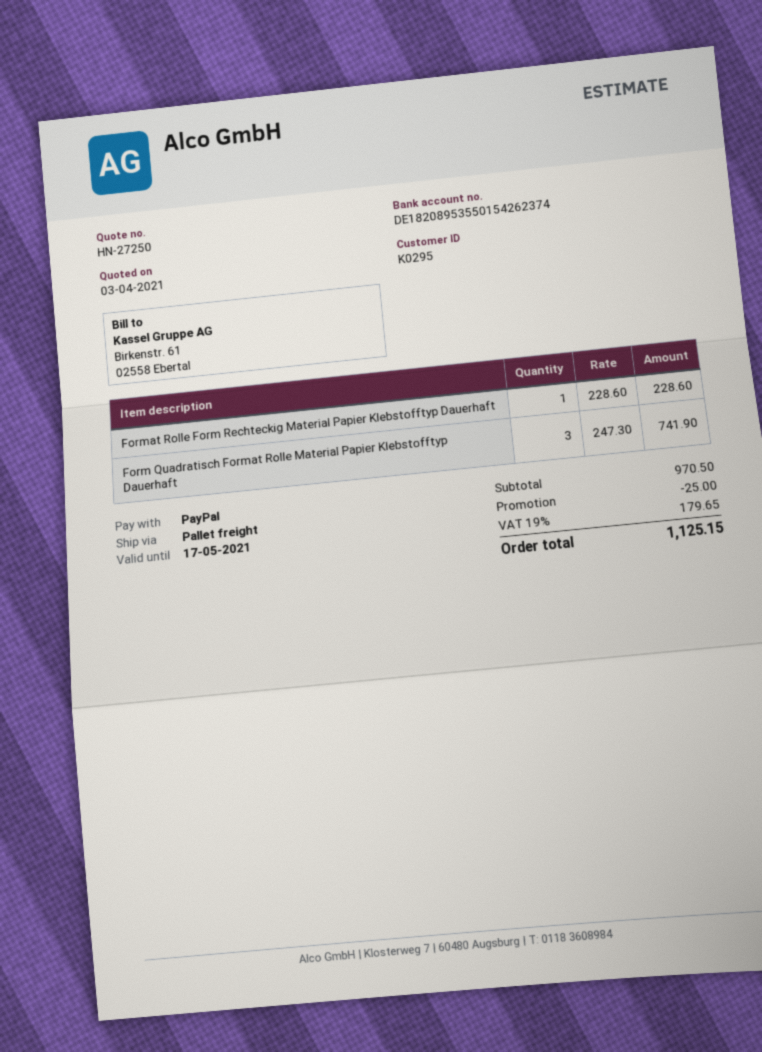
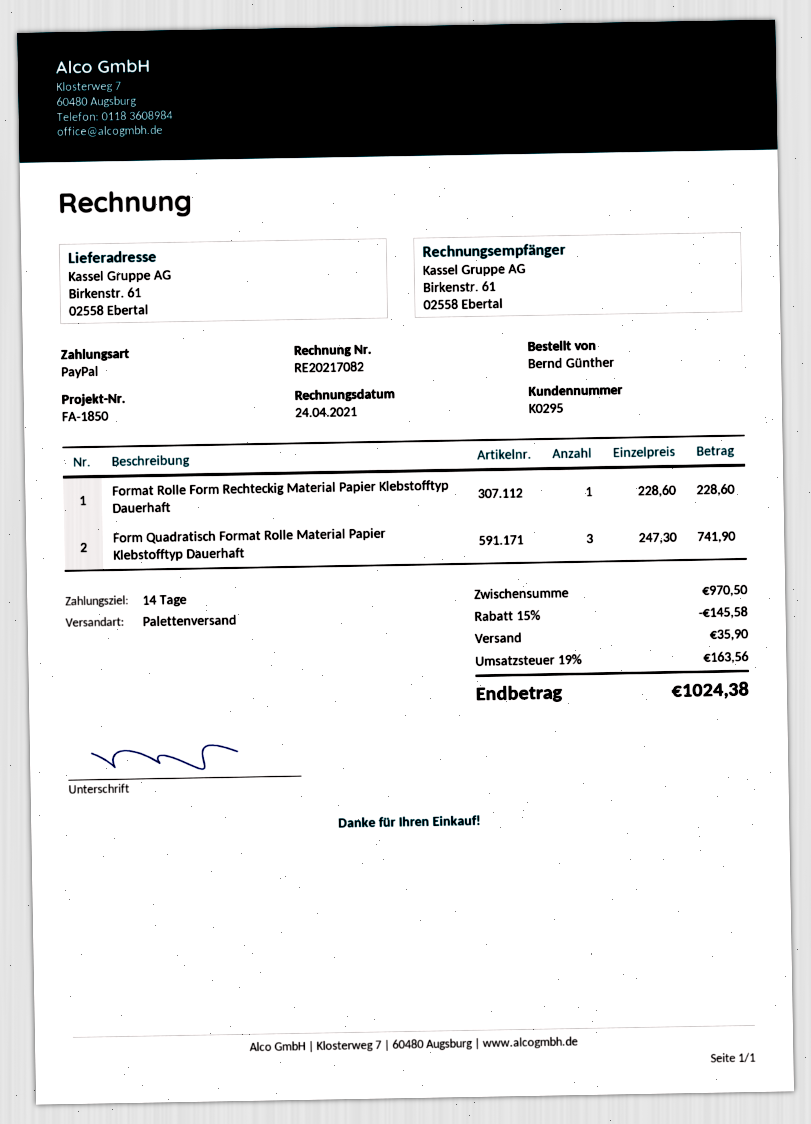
discount: 25.00 -> 145.58
shipping: none -> 35.90
tax: 19% = 179.65 -> 19% = 163.56
total: 1125.15 -> 1024.38

